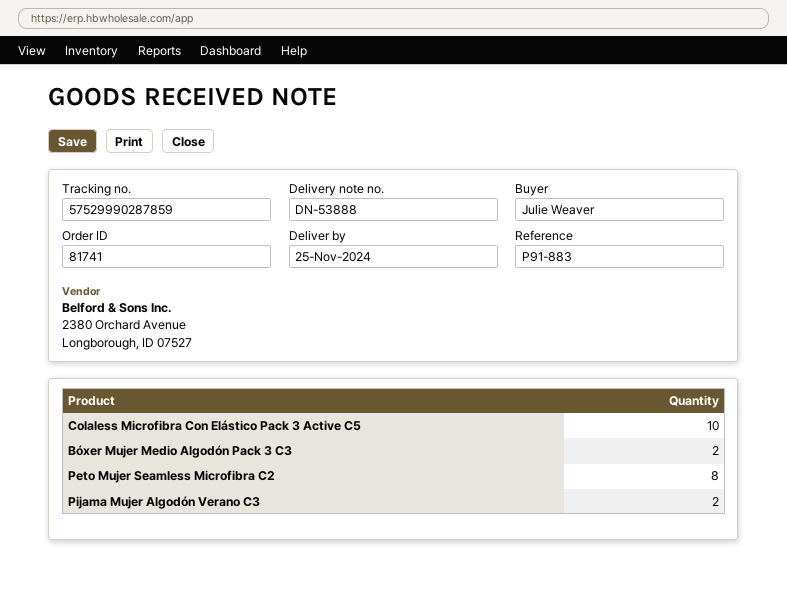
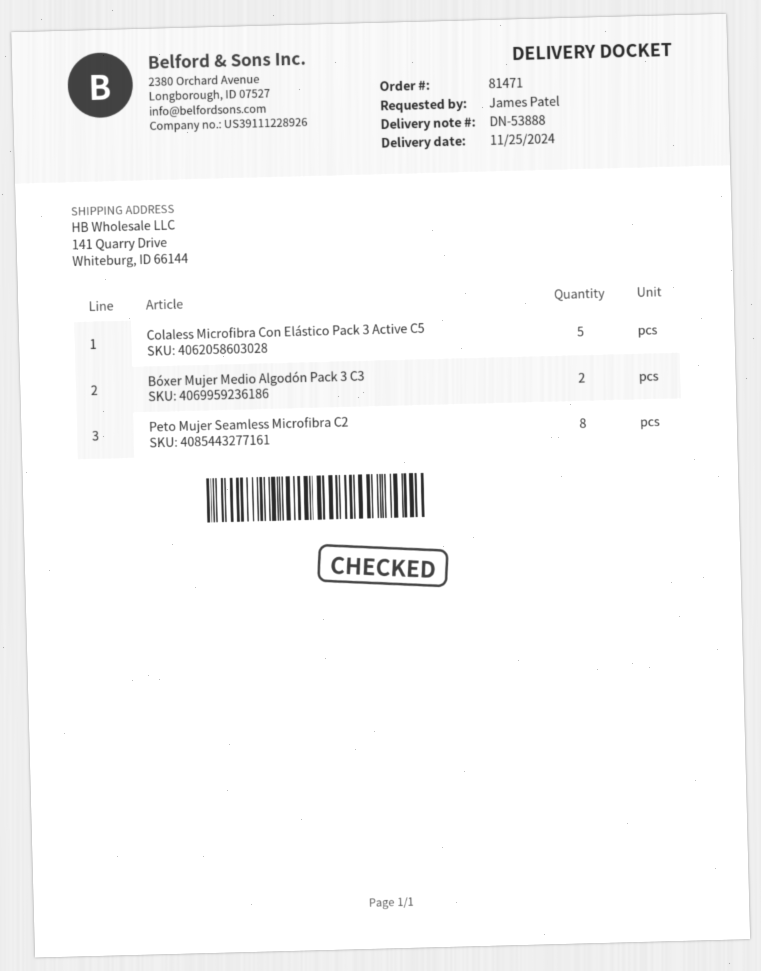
order number: 81741 -> 81471
ordered by: Julie Weaver -> James Patel
Colaless Microfibra Con Elástico Pack 3 Active C5: 10 -> 5
Pijama Mujer Algodón Verano C3: 2 -> none

